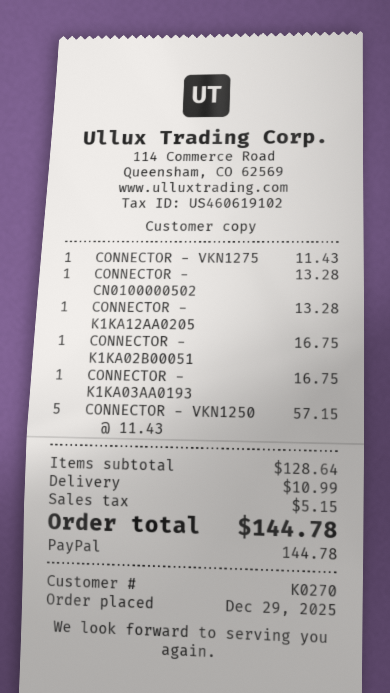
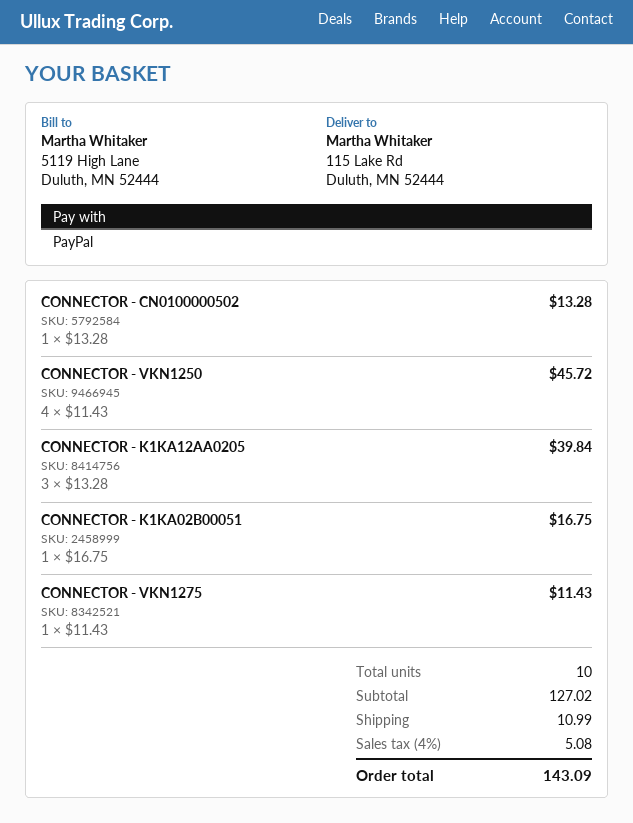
CONNECTOR - K1KA12AA0205: 1 x 13.28 = 13.28 -> 3 x 13.28 = 39.84
CONNECTOR - K1KA03AA0193: 1 x 16.75 = 16.75 -> none
CONNECTOR - VKN1250: 5 x 11.43 = 57.15 -> 4 x 11.43 = 45.72
subtotal: 128.64 -> 127.02
tax: 5.15 -> 5.08
total: 144.78 -> 143.09

